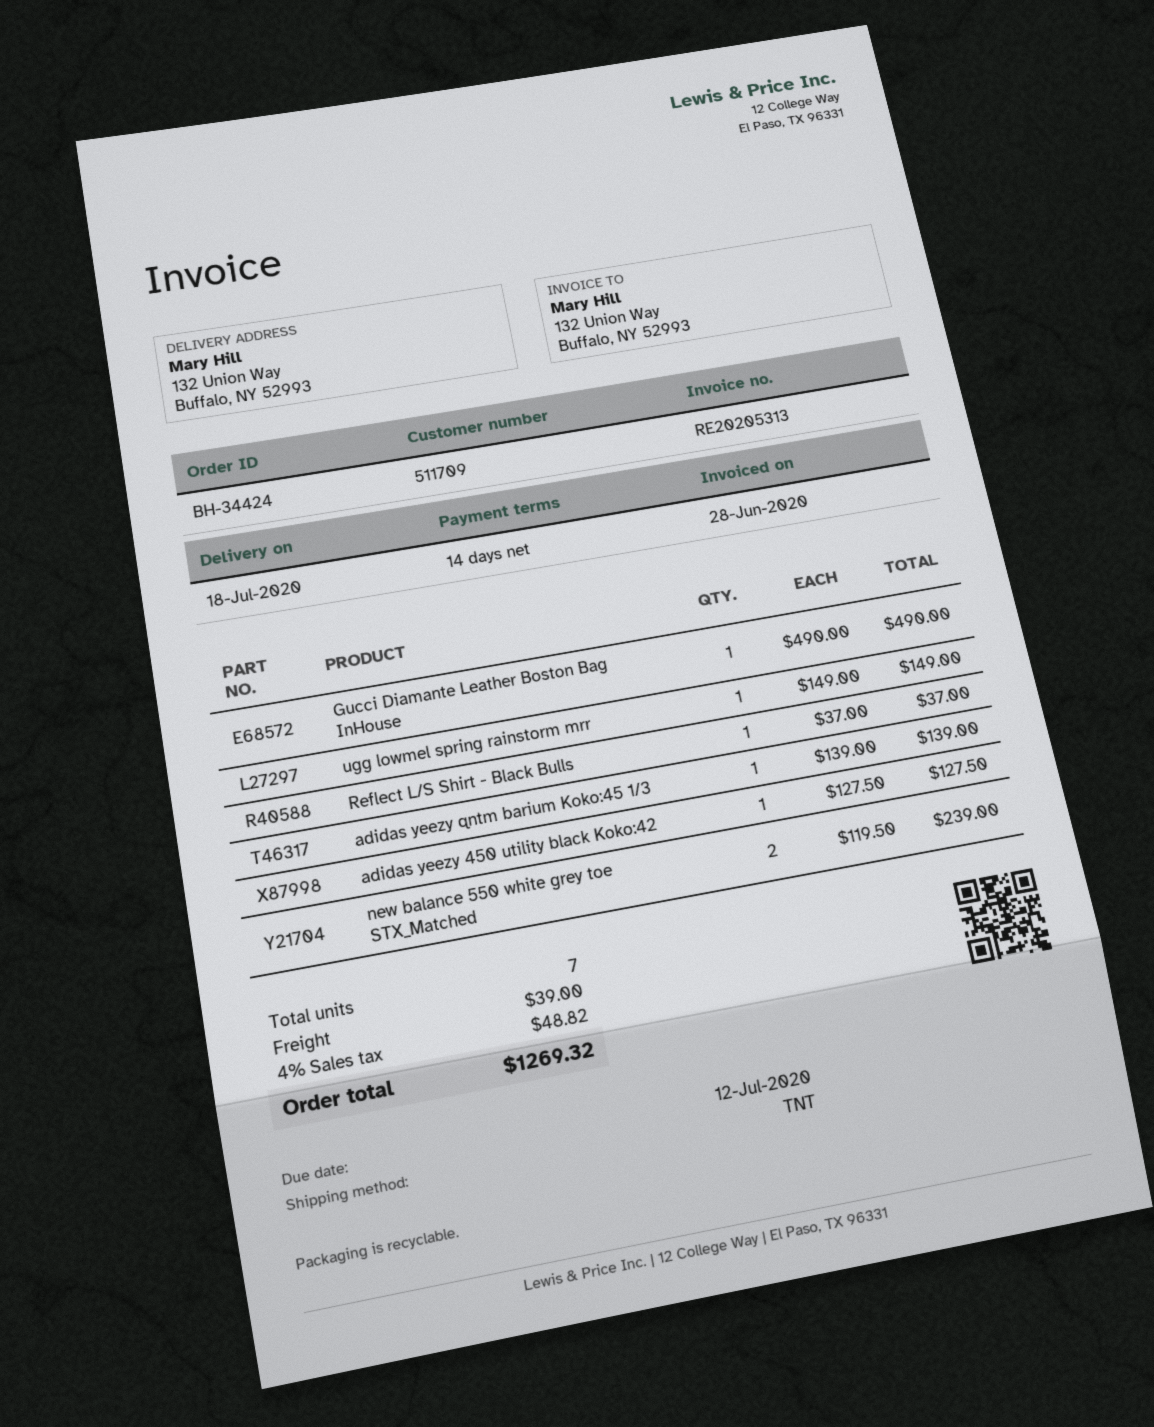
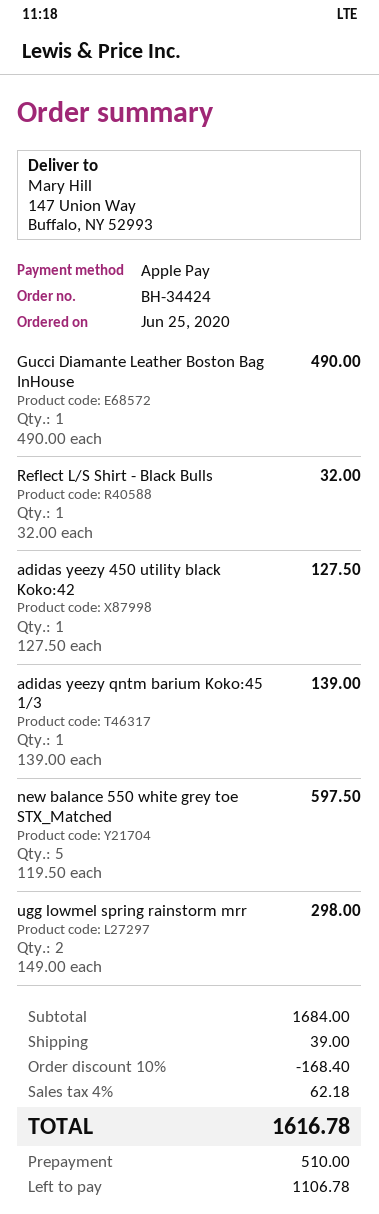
ship to: 132 Union Way, Buffalo, NY 52993 -> 147 Union Way, Buffalo, NY 52993
ugg lowmel spring rainstorm mrr: 1 x 149.00 = 149.00 -> 2 x 149.00 = 298.00
Reflect L/S Shirt - Black Bulls: 1 x 37.00 = 37.00 -> 1 x 32.00 = 32.00
new balance 550 white grey toe STX_Matched: 2 x 119.50 = 239.00 -> 5 x 119.50 = 597.50
discount: none -> 10% = 168.40
tax: 4% = 48.82 -> 4% = 62.18
total: 1269.32 -> 1616.78

